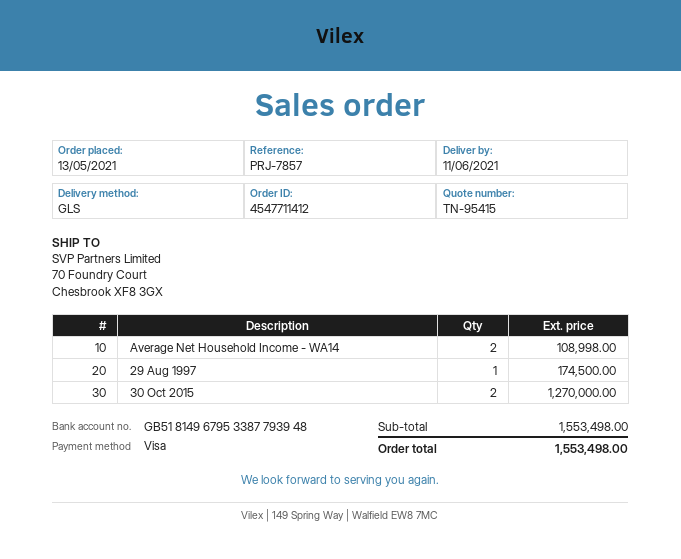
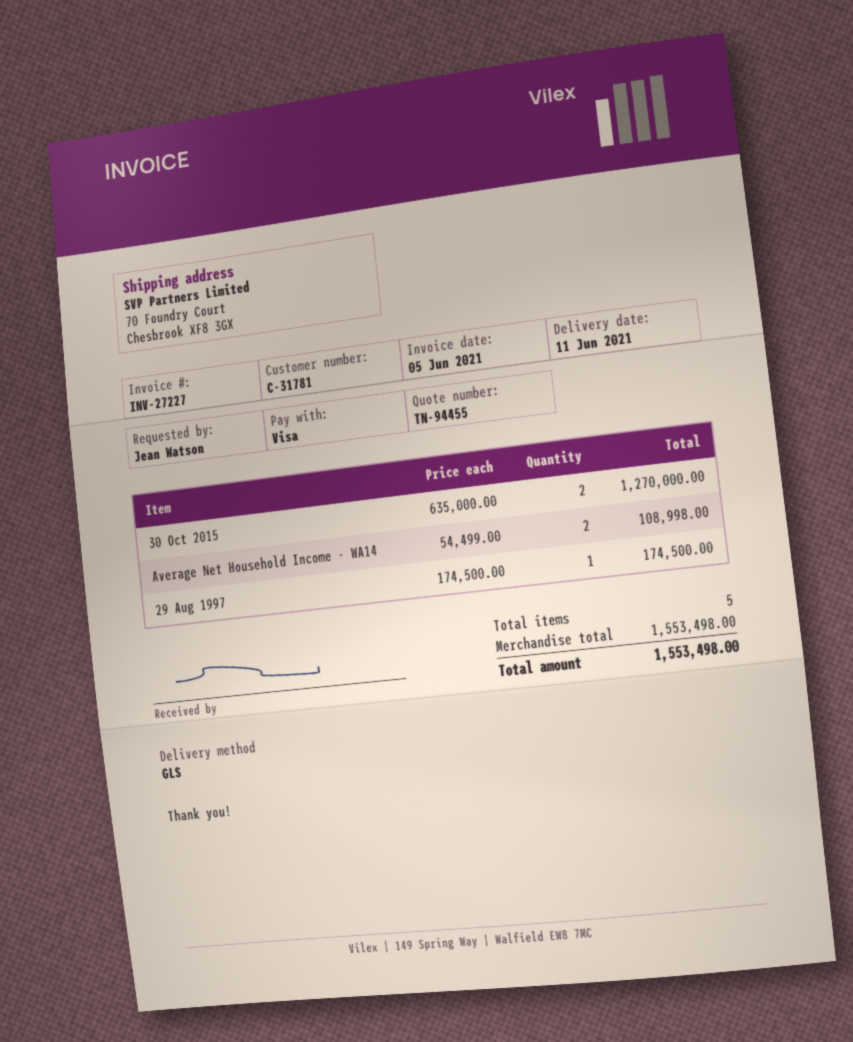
quote number: TN-95415 -> TN-94455

